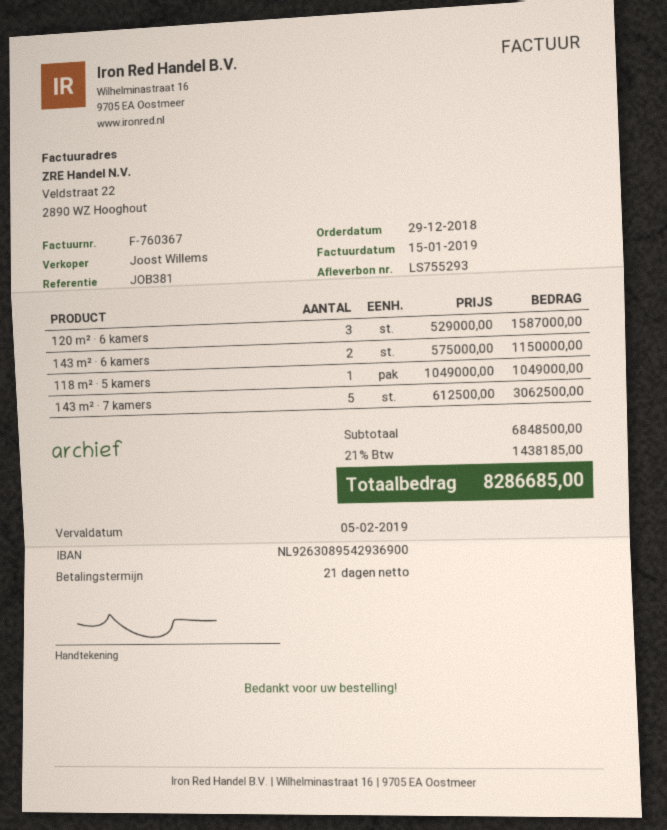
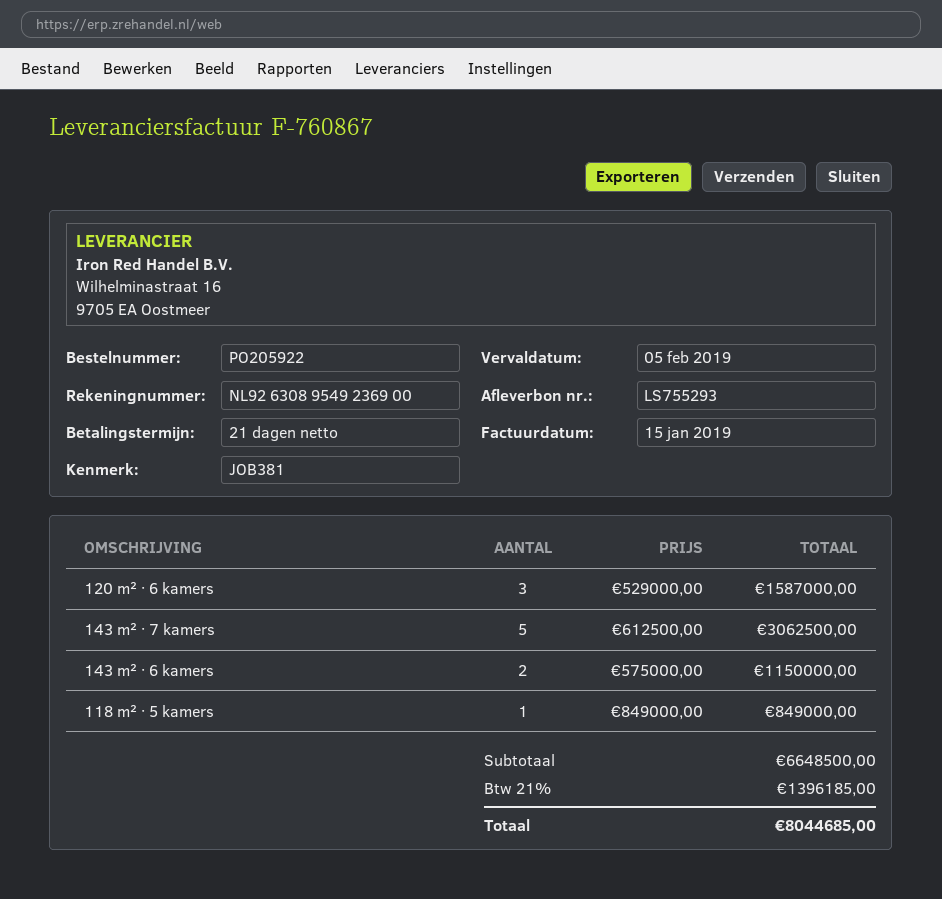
invoice number: F-760367 -> F-760867
bank account: NL9263089542936900 -> NL9263089549236900
118 m² · 5 kamers: 1 x 1049000.00 = 1049000.00 -> 1 x 849000.00 = 849000.00
subtotal: 6848500.00 -> 6648500.00
tax: 21% = 1438185.00 -> 21% = 1396185.00
total: 8286685.00 -> 8044685.00

